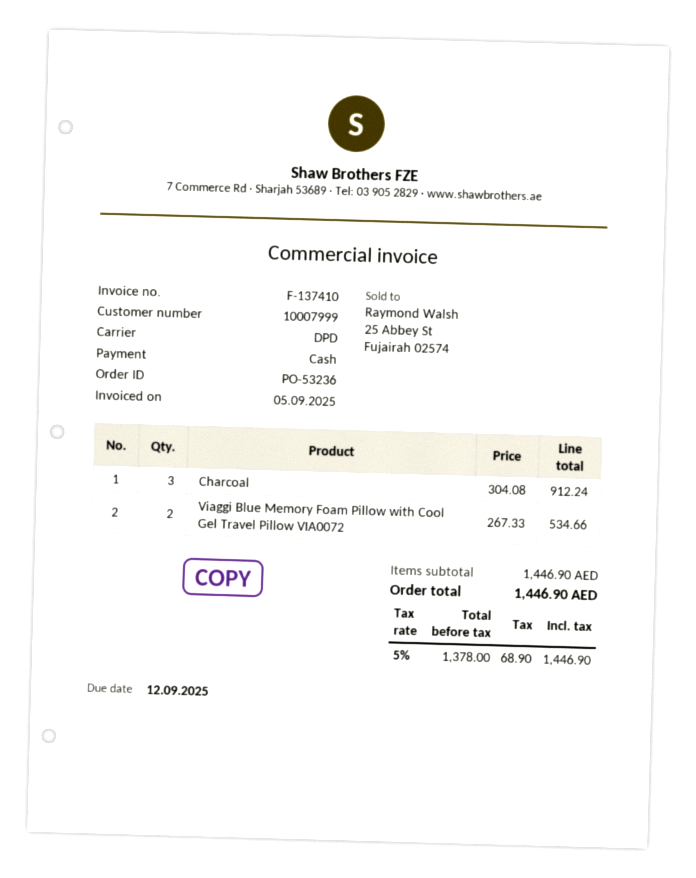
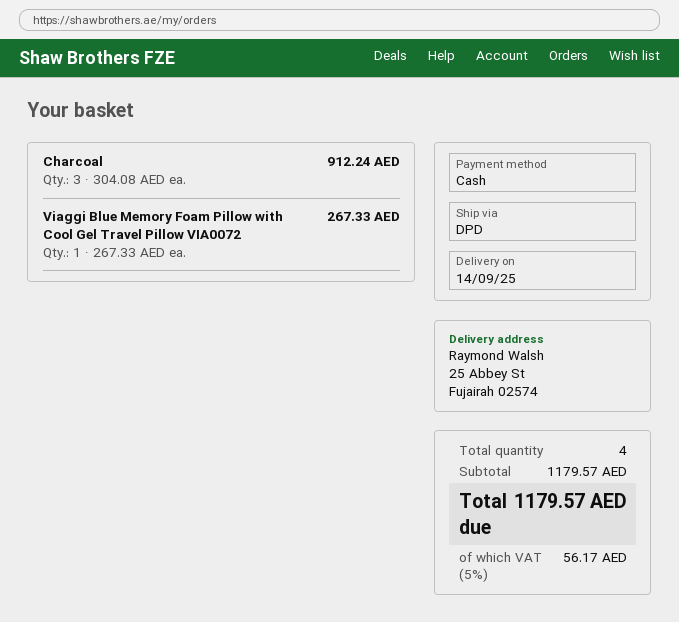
Viaggi Blue Memory Foam Pillow with Cool Gel Travel Pillow VIA0072: 2 x 267.33 = 534.66 -> 1 x 267.33 = 267.33
subtotal: 1446.90 -> 1179.57
tax: 5% = 68.90 -> 5% = 56.17
total: 1446.90 -> 1179.57

